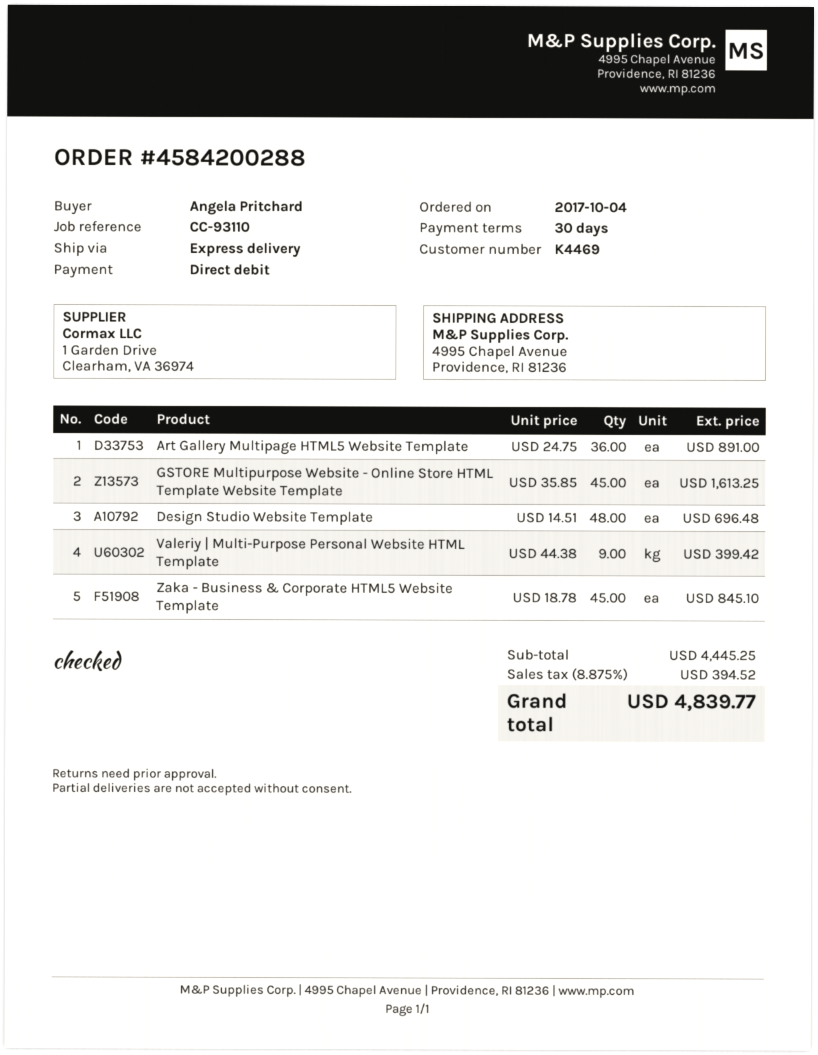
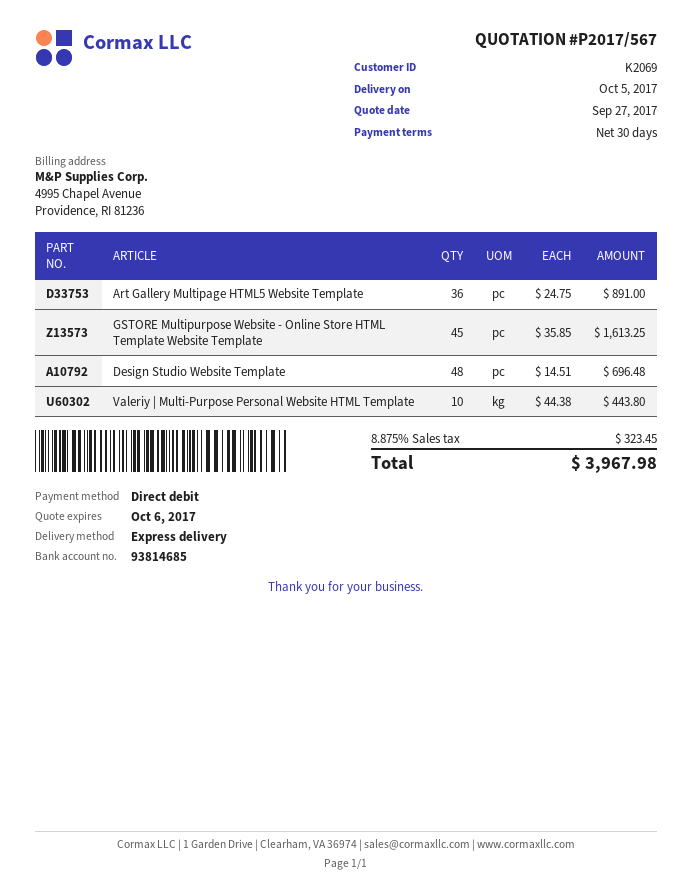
customer number: K4469 -> K2069
Valeriy | Multi-Purpose Personal Website HTML Template: 9 x 44.38 = 399.42 -> 10 x 44.38 = 443.80
Zaka - Business & Corporate HTML5 Website Template: 45 x 18.78 = 845.10 -> none
tax: 8.875% = 394.52 -> 8.875% = 323.45
total: 4839.77 -> 3967.98

